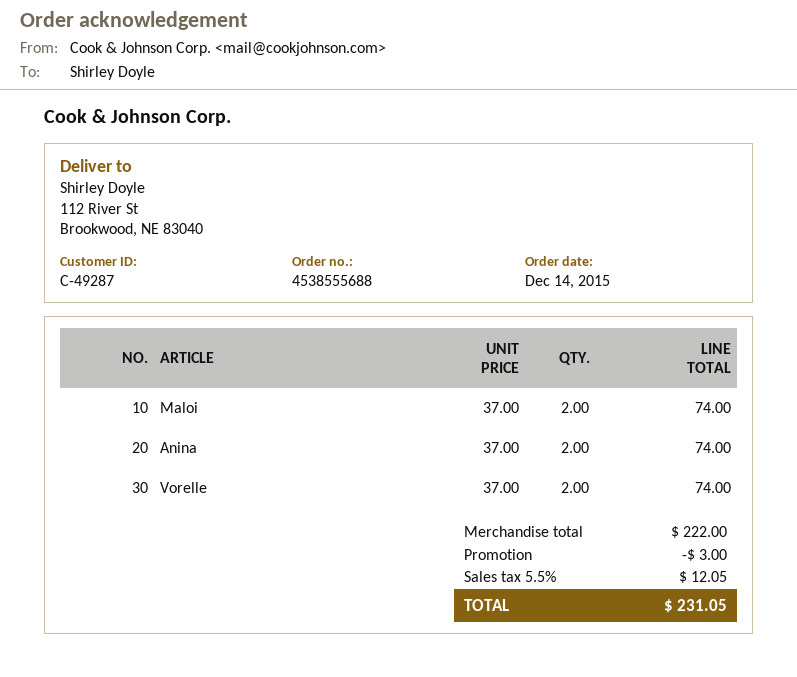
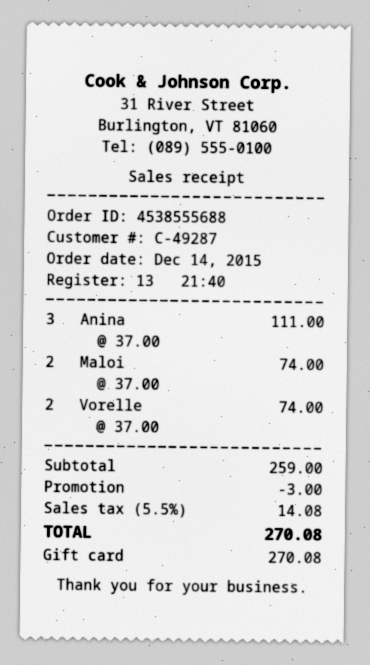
Anina: 2 x 37.00 = 74.00 -> 3 x 37.00 = 111.00
subtotal: 222.00 -> 259.00
tax: 5.5% = 12.05 -> 5.5% = 14.08
total: 231.05 -> 270.08

